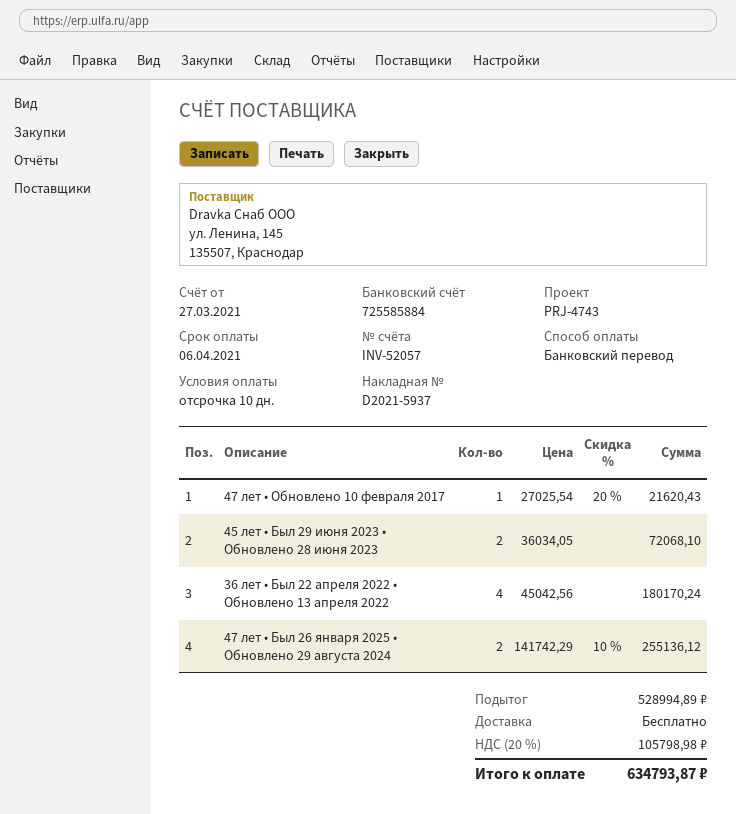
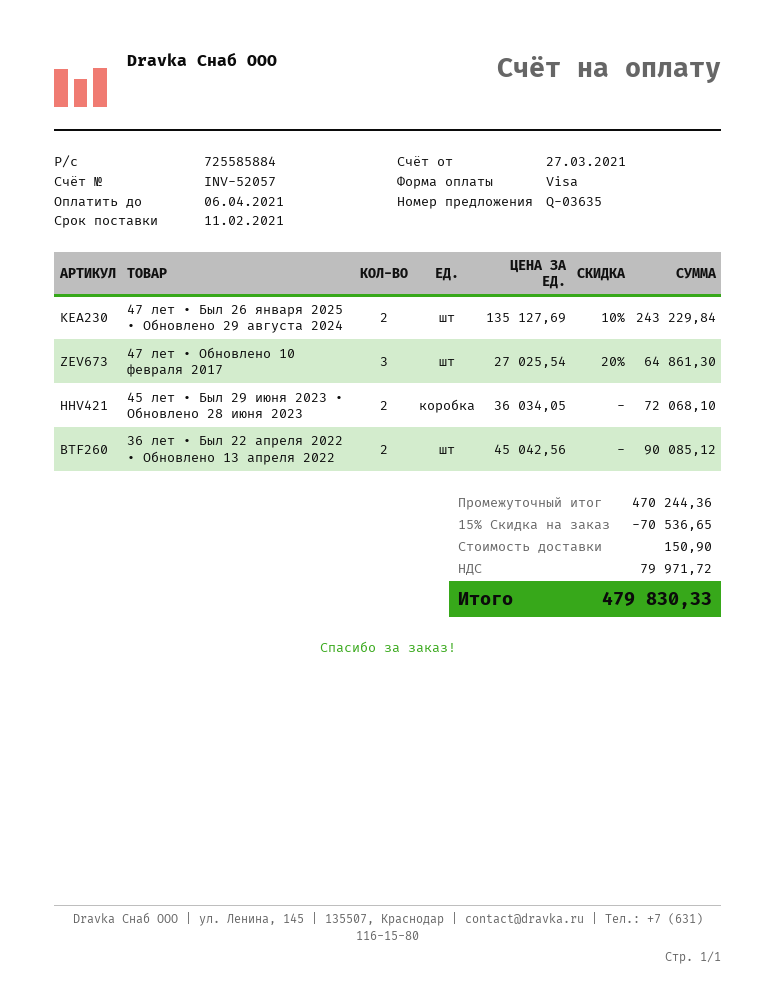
payment method: bank transfer -> Visa
47 лет • Обновлено 10 февраля 2017: 1 x 27025.54 - 20% = 21620.43 -> 3 x 27025.54 - 20% = 64861.30
36 лет • Был 22 апреля 2022 • Обновлено 13 апреля 2022: 4 x 45042.56 = 180170.24 -> 2 x 45042.56 = 90085.12
47 лет • Был 26 января 2025 • Обновлено 29 августа 2024: 2 x 141742.29 - 10% = 255136.12 -> 2 x 135127.69 - 10% = 243229.84
subtotal: 528994.89 -> 470244.36
discount: none -> 15% = 70536.65
shipping: 0.00 -> 150.90
tax: 105798.98 -> 79971.72
total: 634793.87 -> 479830.33

